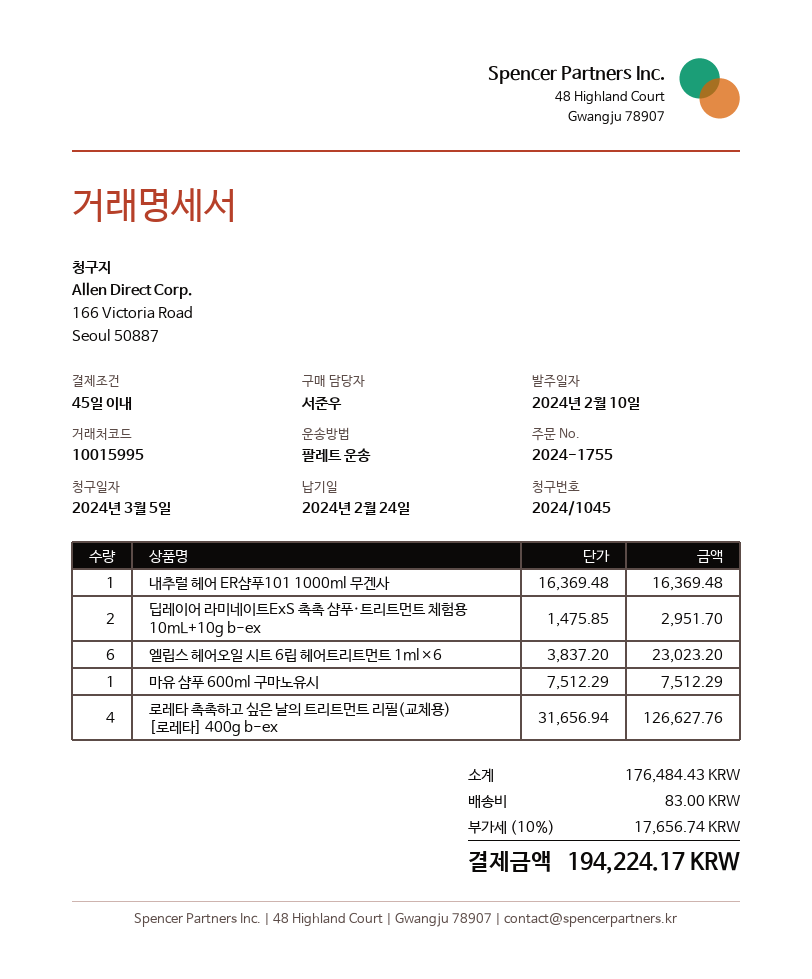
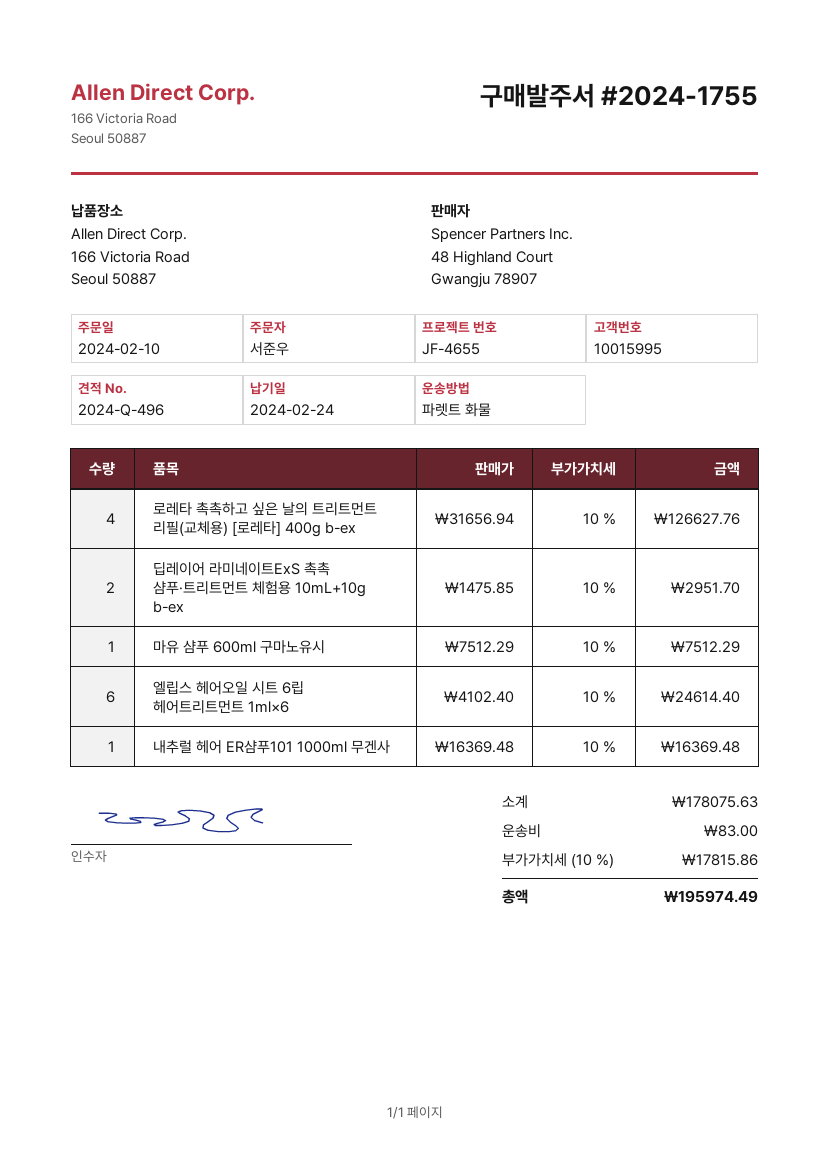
엘립스 헤어오일 시트 6립 헤어트리트먼트 1ml×6: 6 x 3837.20 = 23023.20 -> 6 x 4102.40 = 24614.40
subtotal: 176484.43 -> 178075.63
tax: 10% = 17656.74 -> 10% = 17815.86
total: 194224.17 -> 195974.49

